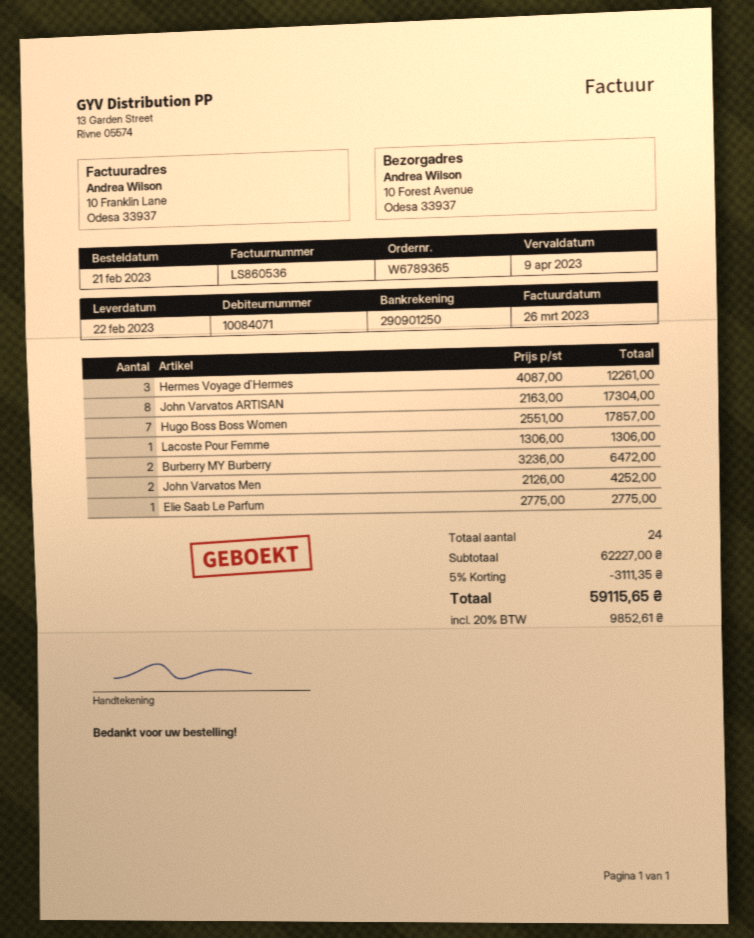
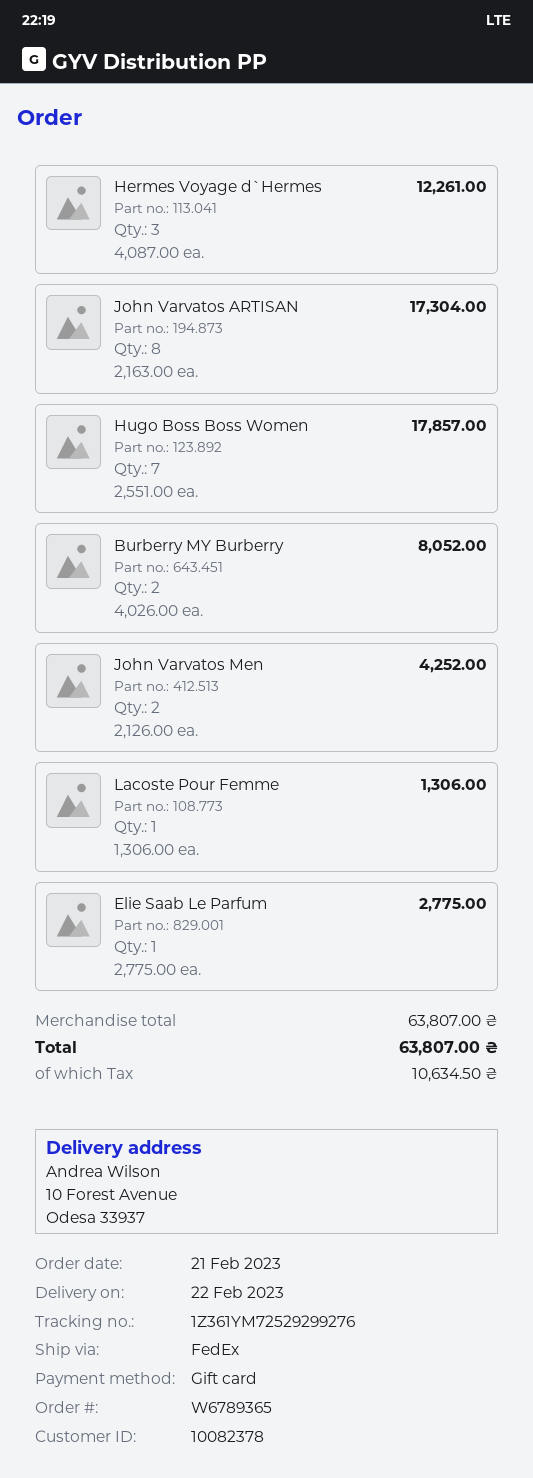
customer number: 10084071 -> 10082378
Burberry MY Burberry: 2 x 3236.00 = 6472.00 -> 2 x 4026.00 = 8052.00
subtotal: 62227.00 -> 63807.00
discount: 5% = 3111.35 -> none
tax: 9852.61 -> 10634.50
total: 59115.65 -> 63807.00

